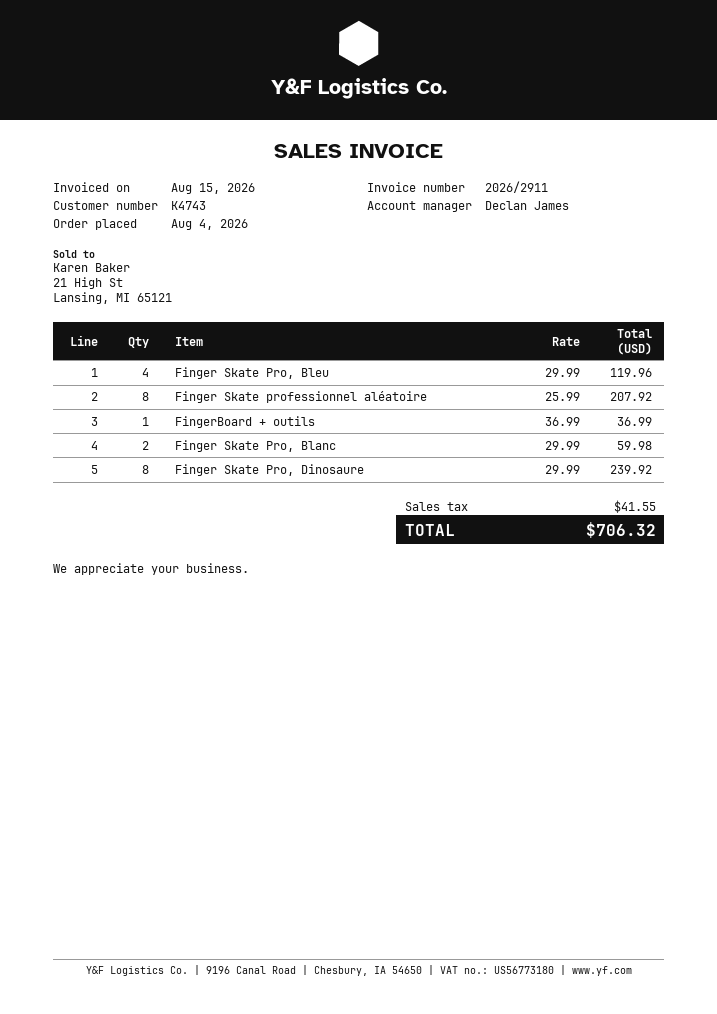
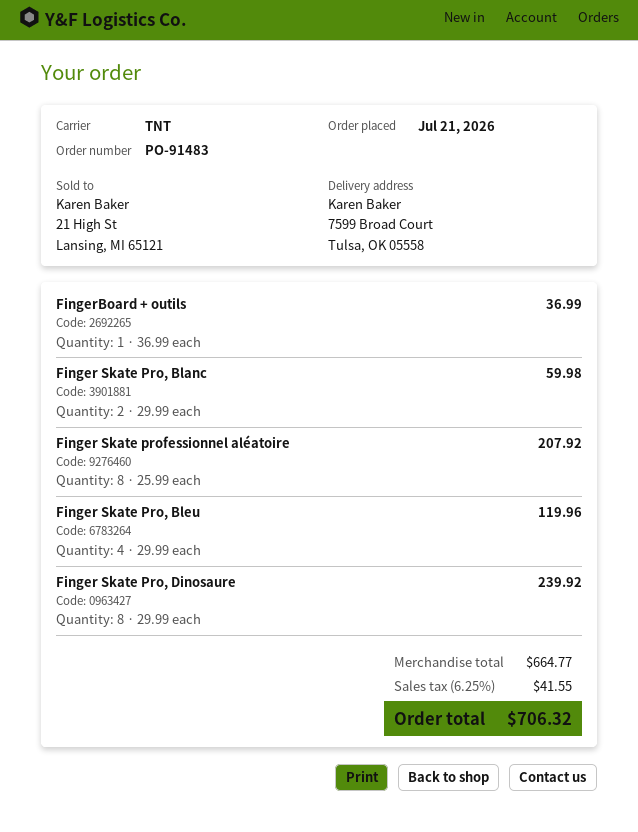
order date: 2026-08-04 -> 2026-07-21

